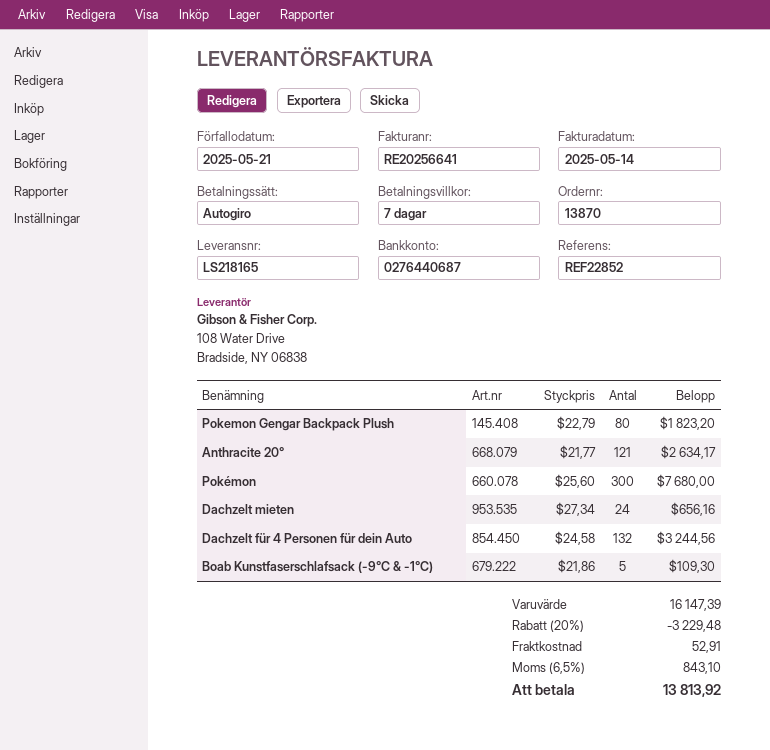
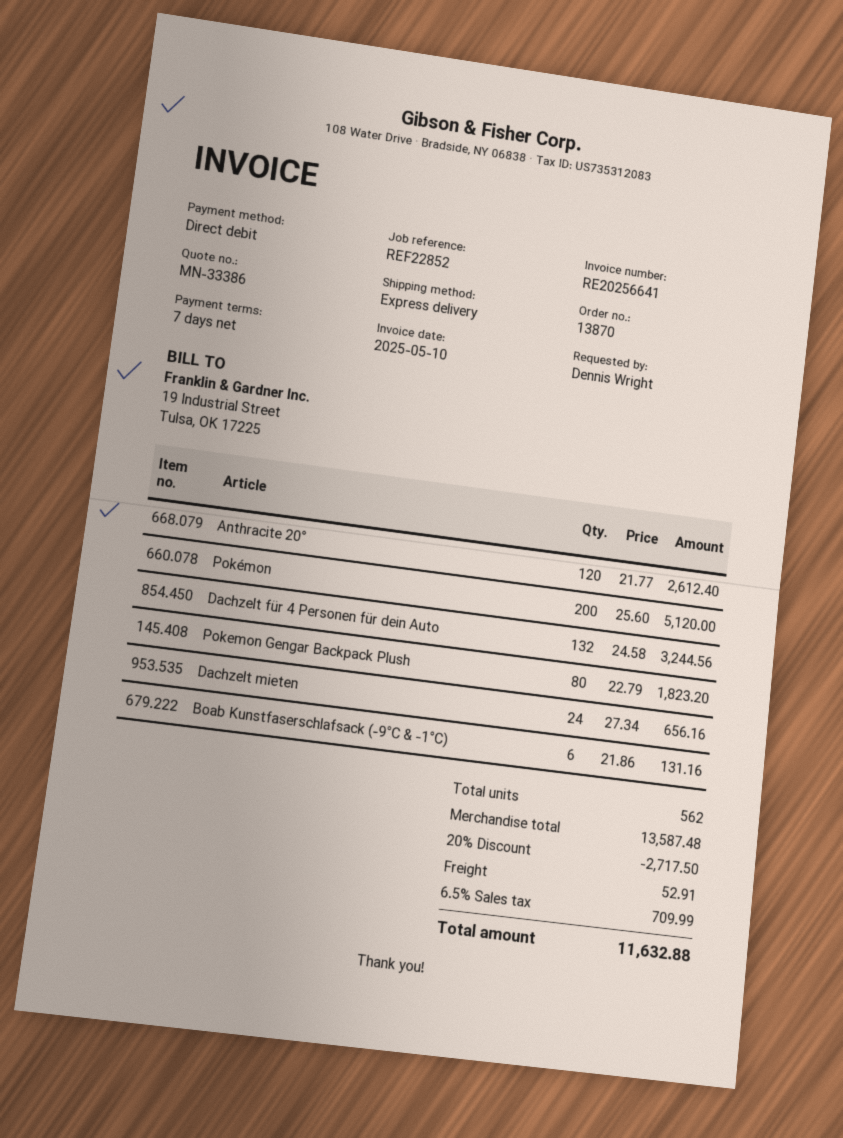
invoice date: 2025-05-14 -> 2025-05-10
Anthracite 20°: 121 x 21.77 = 2634.17 -> 120 x 21.77 = 2612.40
Pokémon: 300 x 25.60 = 7680.00 -> 200 x 25.60 = 5120.00
Boab Kunstfaserschlafsack (-9°C & -1°C): 5 x 21.86 = 109.30 -> 6 x 21.86 = 131.16
subtotal: 16147.39 -> 13587.48
discount: 20% = 3229.48 -> 20% = 2717.50
tax: 6.5% = 843.10 -> 6.5% = 709.99
total: 13813.92 -> 11632.88

